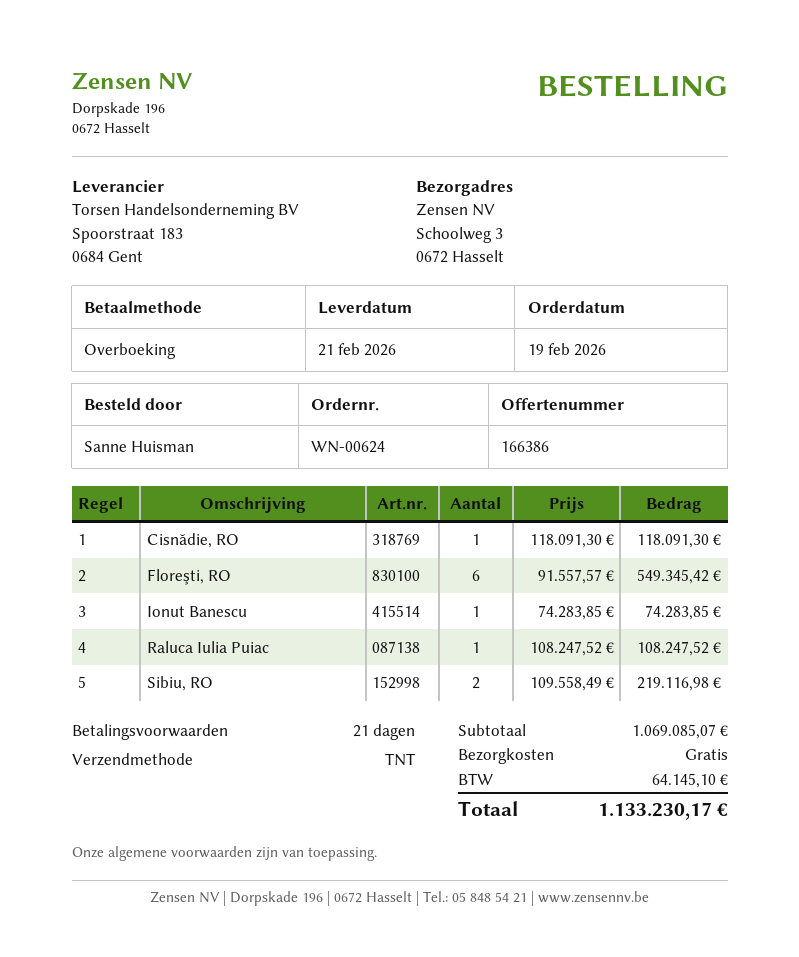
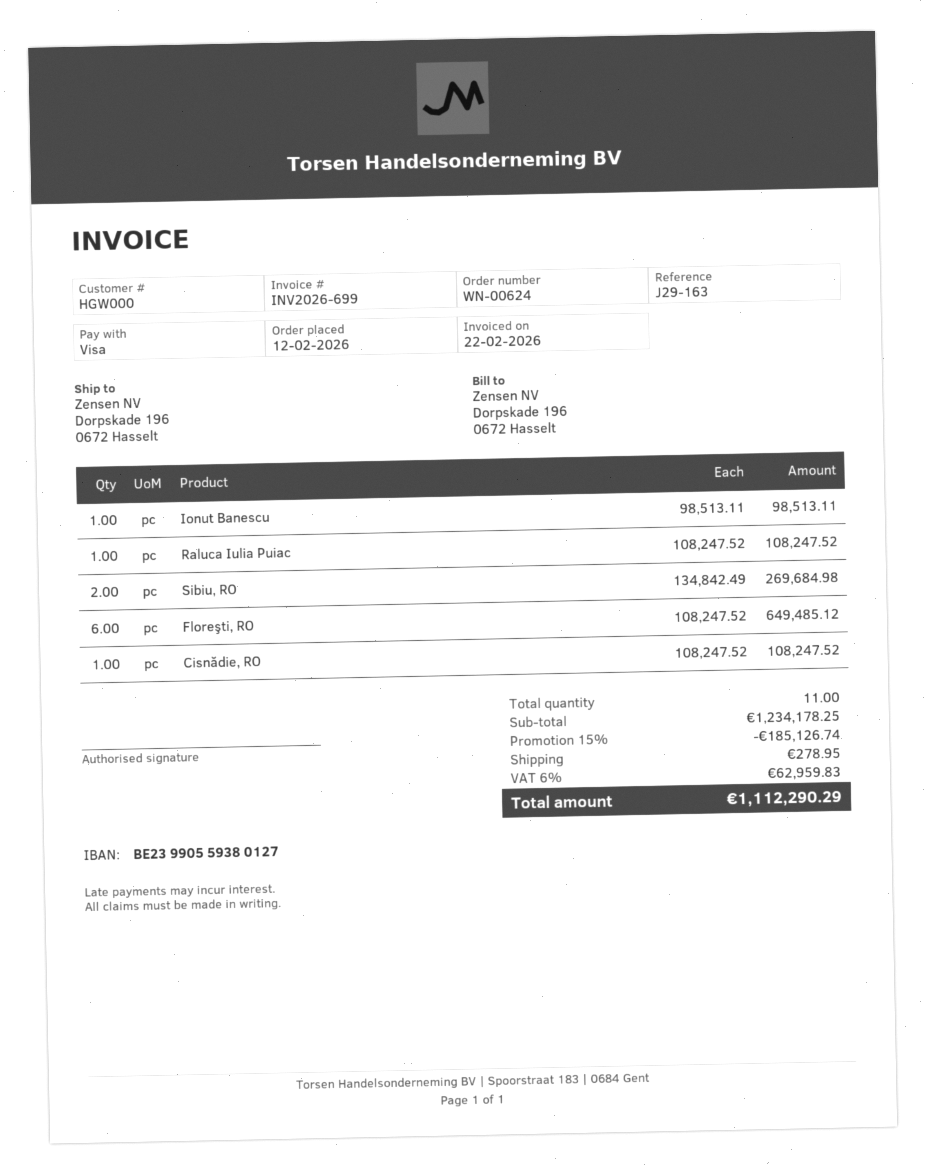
order date: 2026-02-19 -> 2026-02-12
payment method: bank transfer -> Visa
ship to: Schoolweg 3, 0672 Hasselt -> Dorpskade 196, 0672 Hasselt
Cisnădie, RO: 1 x 118091.30 = 118091.30 -> 1 x 108247.52 = 108247.52
Floreşti, RO: 6 x 91557.57 = 549345.42 -> 6 x 108247.52 = 649485.12
Ionut Banescu: 1 x 74283.85 = 74283.85 -> 1 x 98513.11 = 98513.11
Sibiu, RO: 2 x 109558.49 = 219116.98 -> 2 x 134842.49 = 269684.98
subtotal: 1069085.07 -> 1234178.25
discount: none -> 15% = 185126.74
shipping: 0.00 -> 278.95
tax: 64145.10 -> 62959.83
total: 1133230.17 -> 1112290.29

